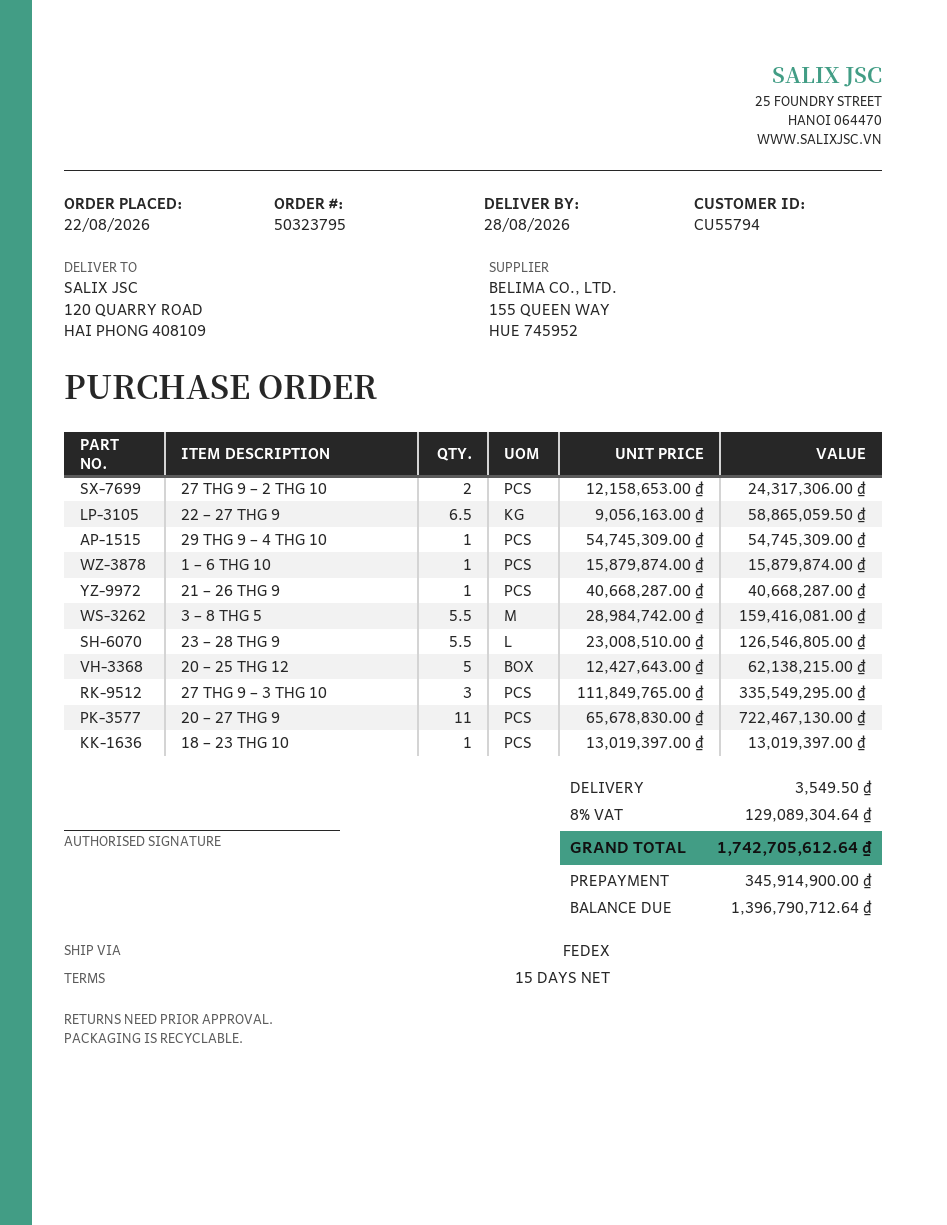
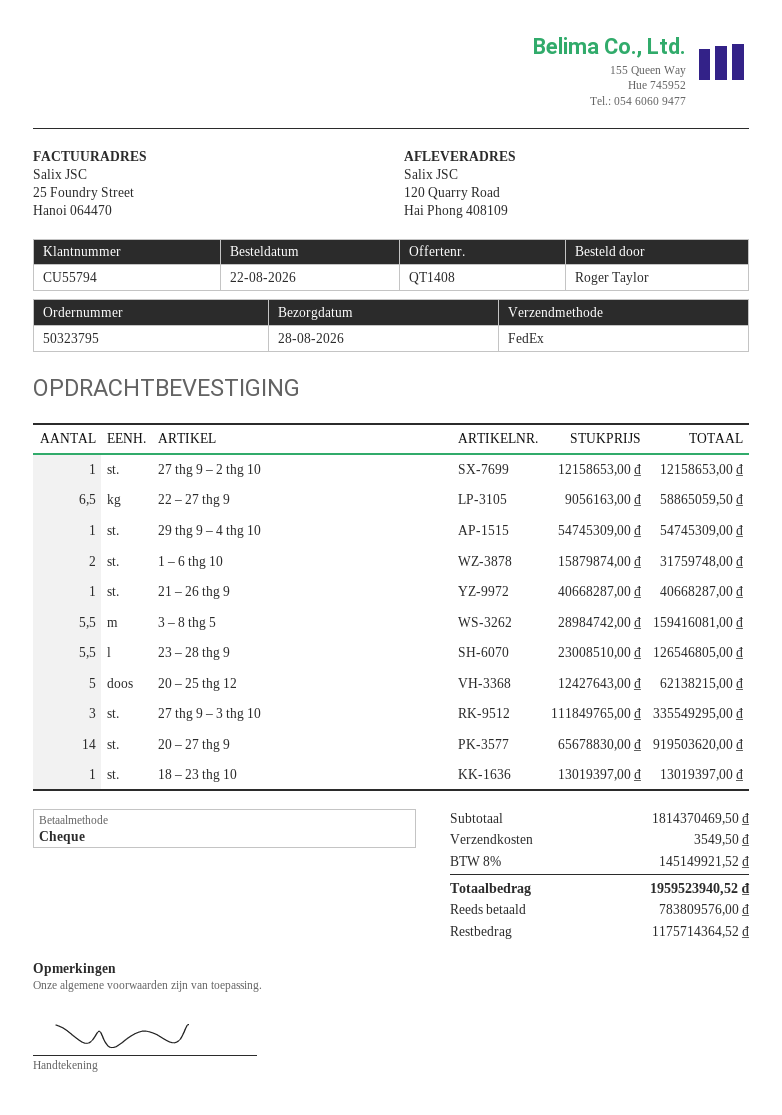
27 THG 9 – 2 THG 10: 2 x 12158653.00 = 24317306.00 -> 1 x 12158653.00 = 12158653.00
1 – 6 THG 10: 1 x 15879874.00 = 15879874.00 -> 2 x 15879874.00 = 31759748.00
20 – 27 THG 9: 11 x 65678830.00 = 722467130.00 -> 14 x 65678830.00 = 919503620.00
tax: 8% = 129089304.64 -> 8% = 145149921.52
total: 1742705612.64 -> 1959523940.52
deposit: 345914900.00 -> 783809576.00
balance: 1396790712.64 -> 1175714364.52

